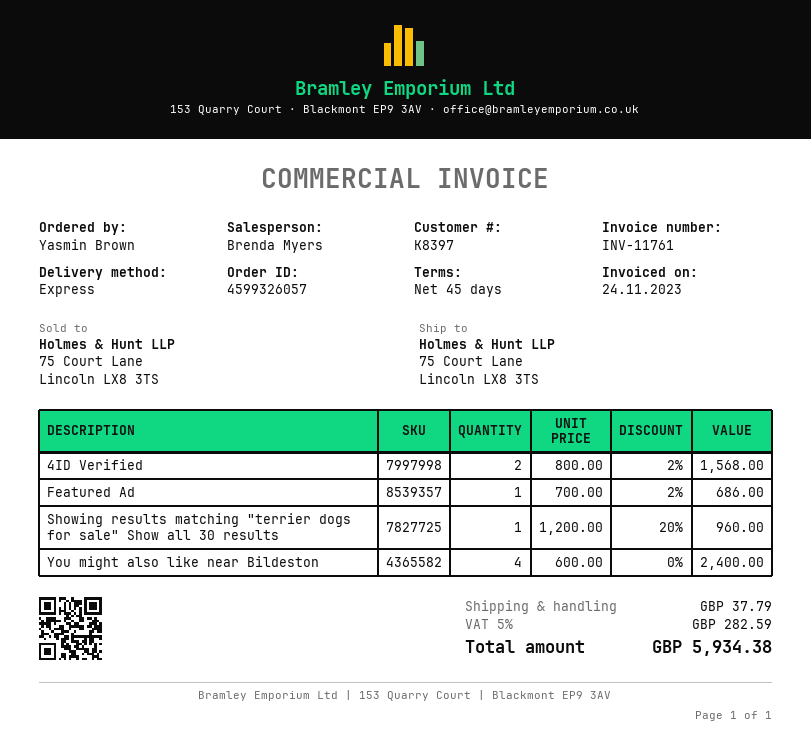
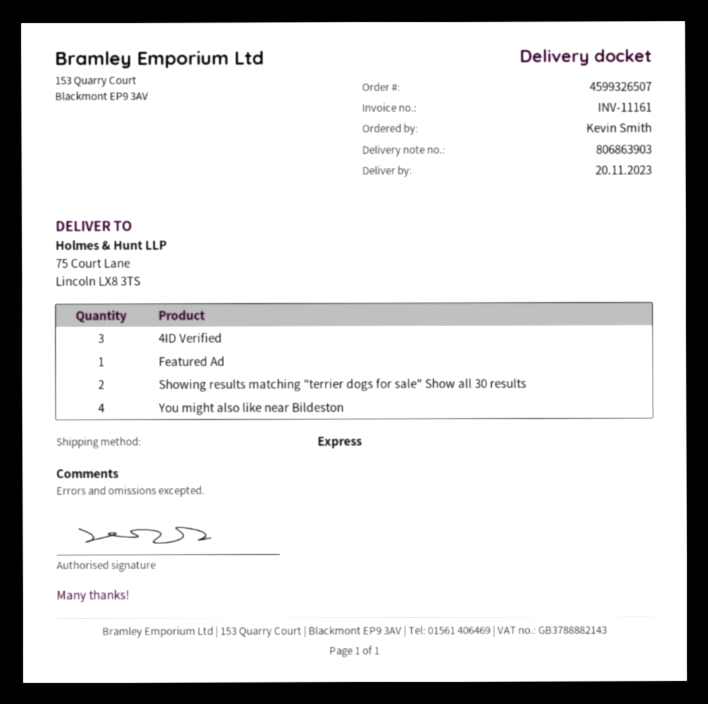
order number: 4599326057 -> 4599326507
invoice number: INV-11761 -> INV-11161
ordered by: Yasmin Brown -> Kevin Smith
4ID Verified: 2 -> 3
Showing results matching "terrier dogs for sale" Show all 30 results: 1 -> 2

